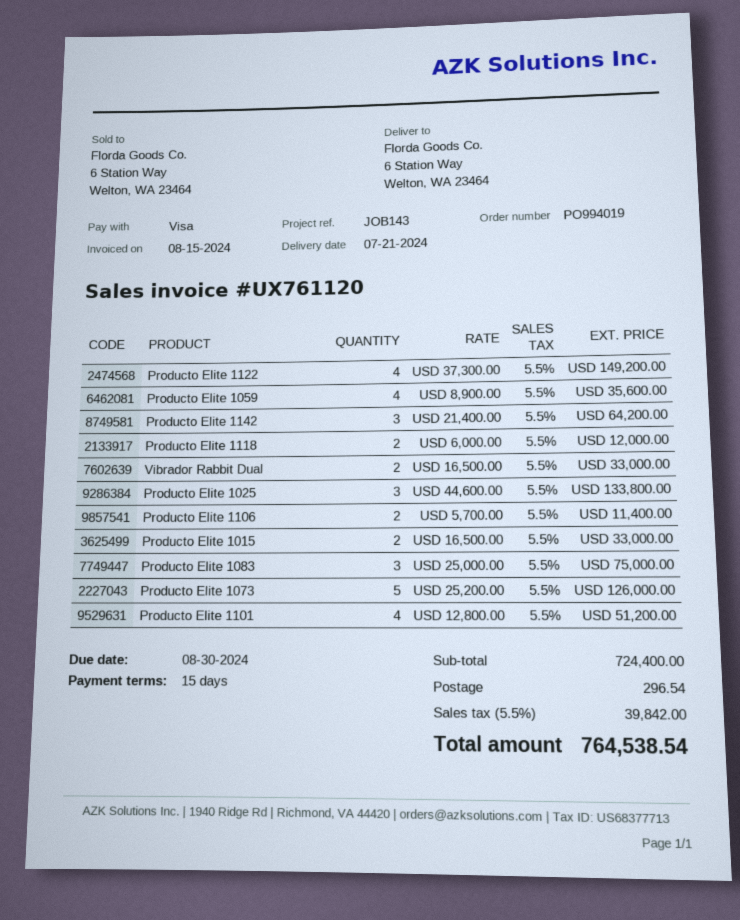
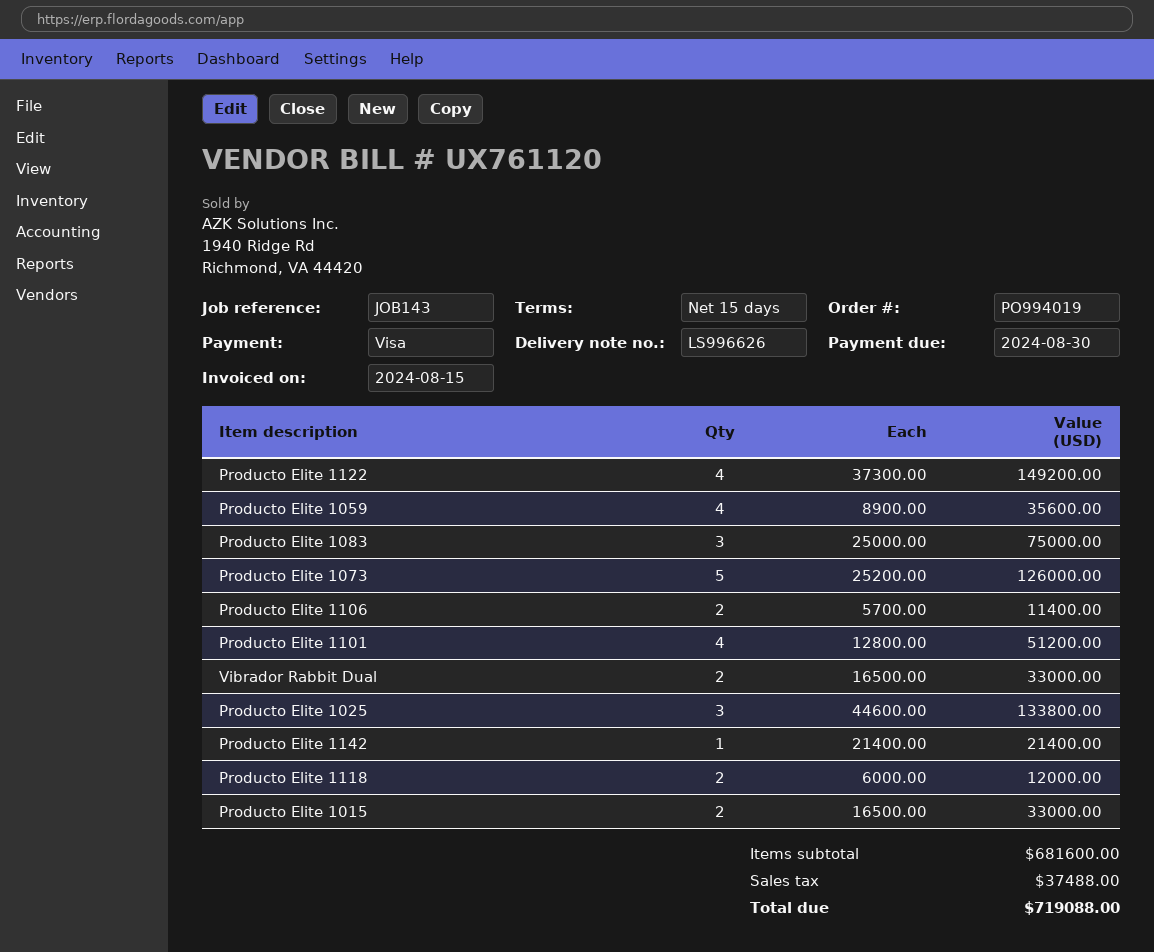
Producto Elite 1142: 3 x 21400.00 = 64200.00 -> 1 x 21400.00 = 21400.00
subtotal: 724400.00 -> 681600.00
shipping: 296.54 -> none
tax: 39842.00 -> 37488.00
total: 764538.54 -> 719088.00

